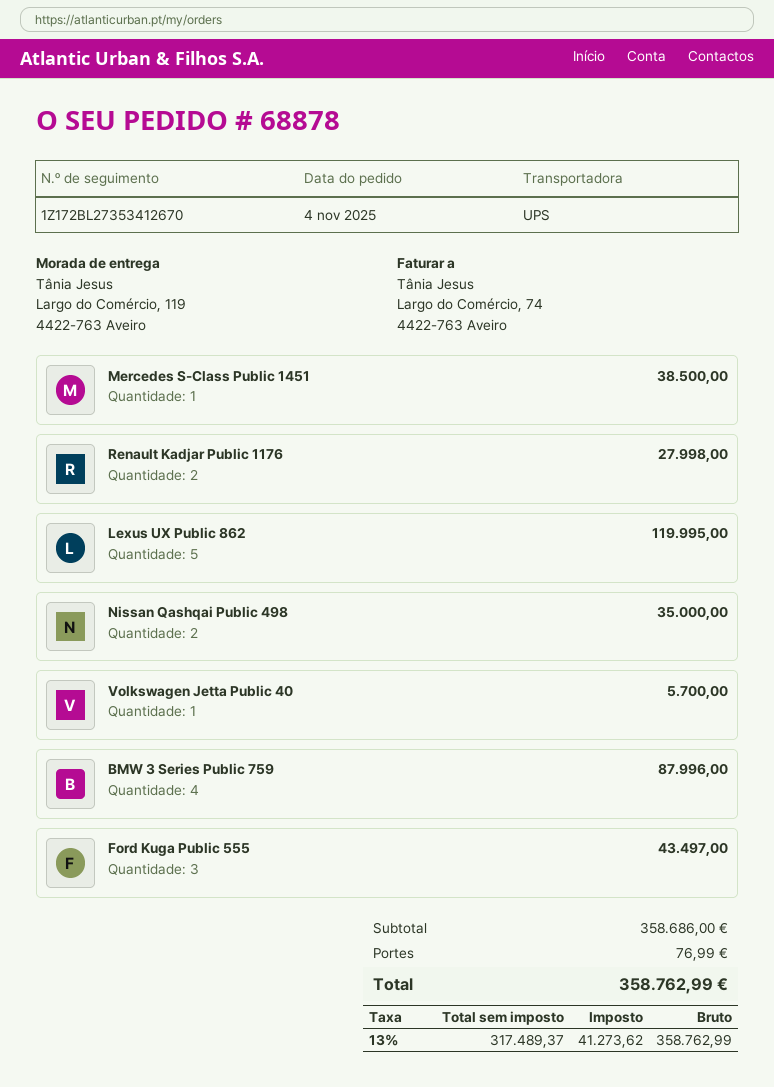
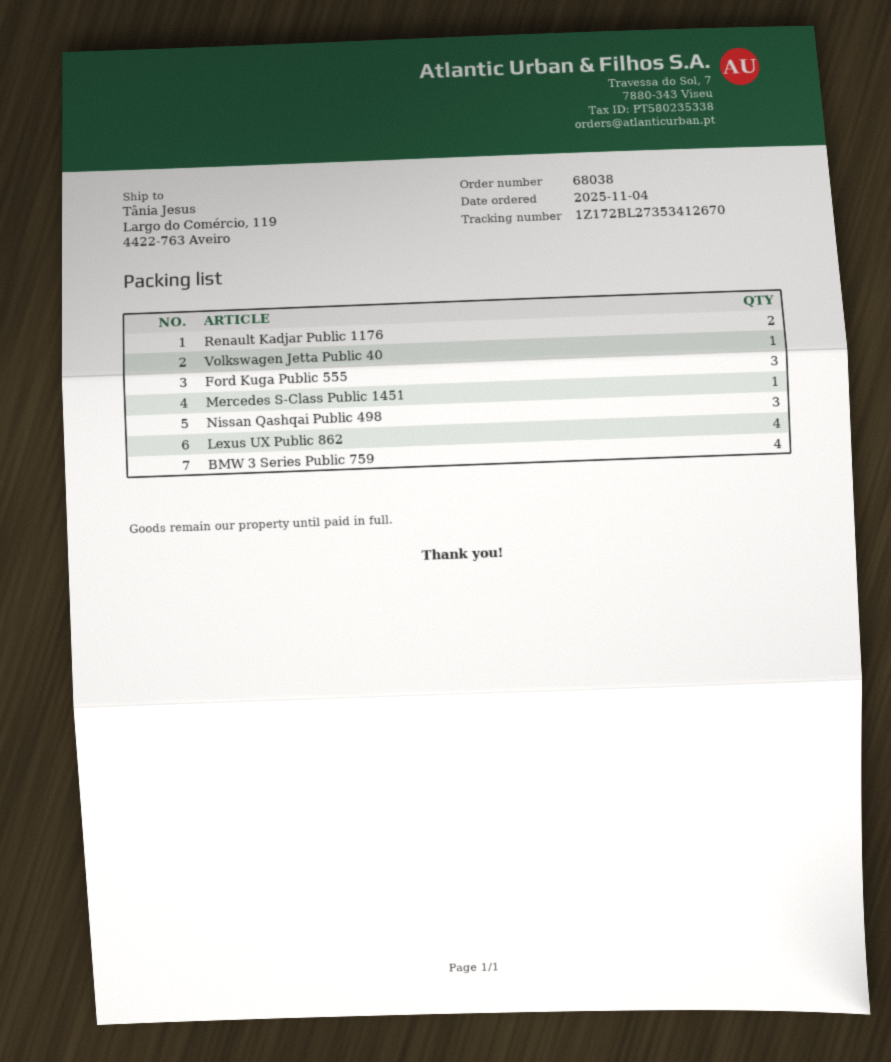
order number: 68878 -> 68038
Lexus UX Public 862: 5 -> 4
Nissan Qashqai Public 498: 2 -> 3

